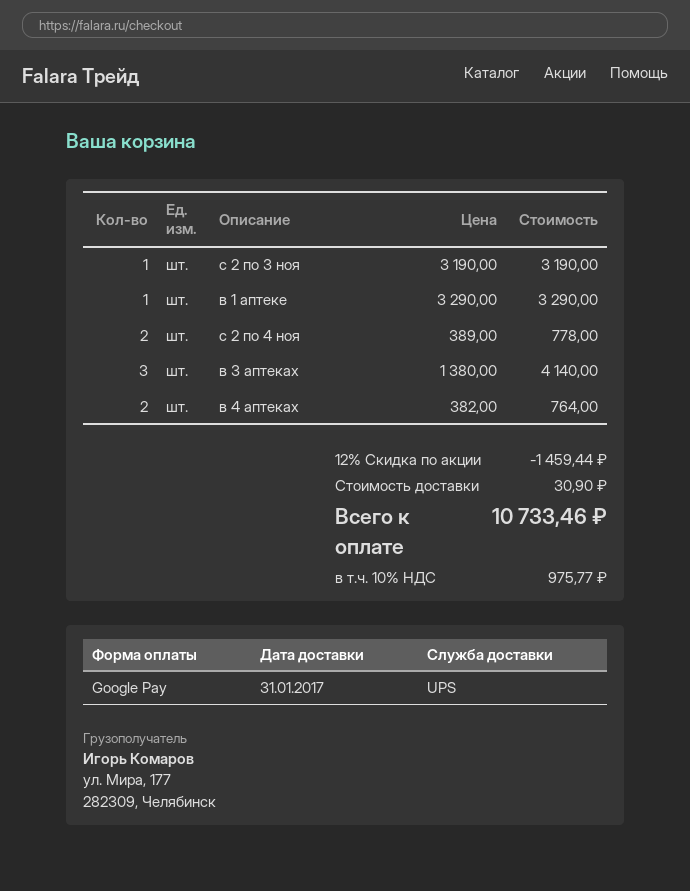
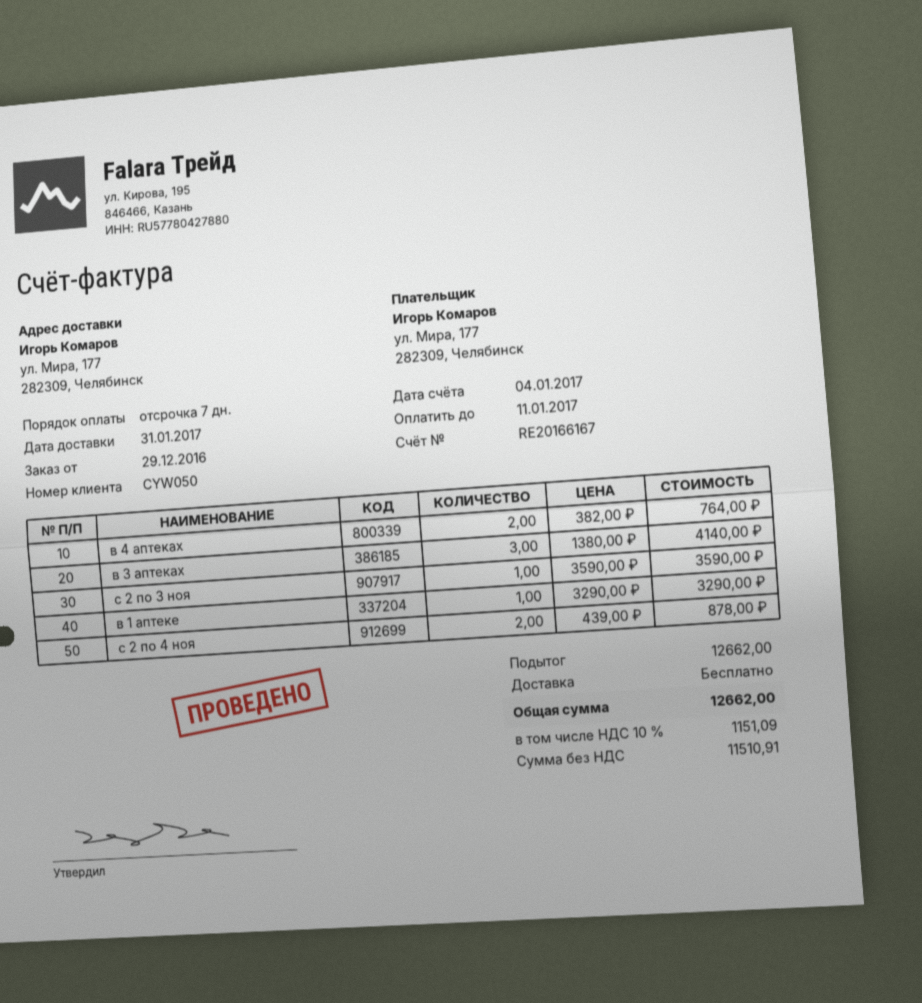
с 2 по 3 ноя: 1 x 3190.00 = 3190.00 -> 1 x 3590.00 = 3590.00
с 2 по 4 ноя: 2 x 389.00 = 778.00 -> 2 x 439.00 = 878.00
discount: 12% = 1459.44 -> none
shipping: 30.90 -> 0.00
tax: 10% = 975.77 -> 10% = 1151.09
total: 10733.46 -> 12662.00

